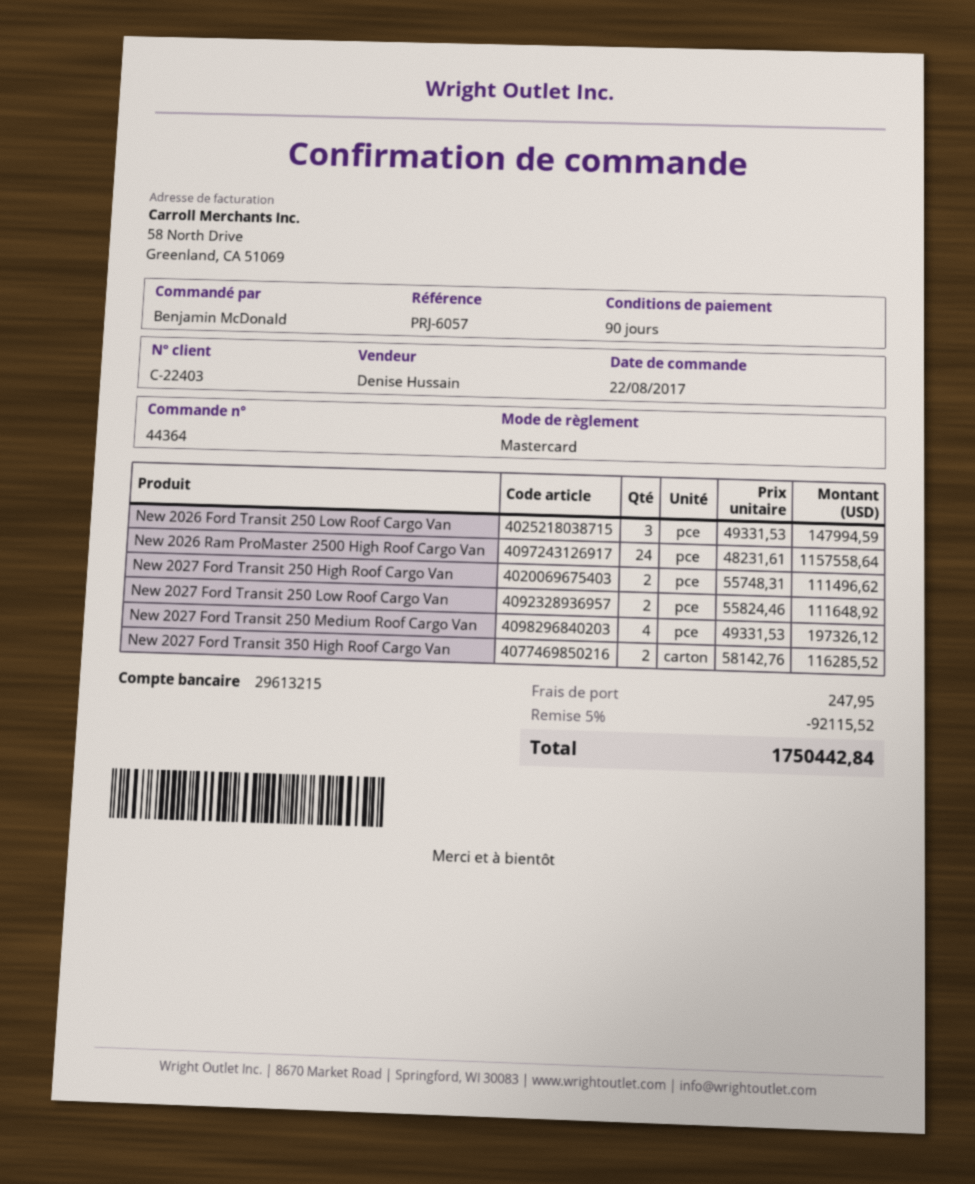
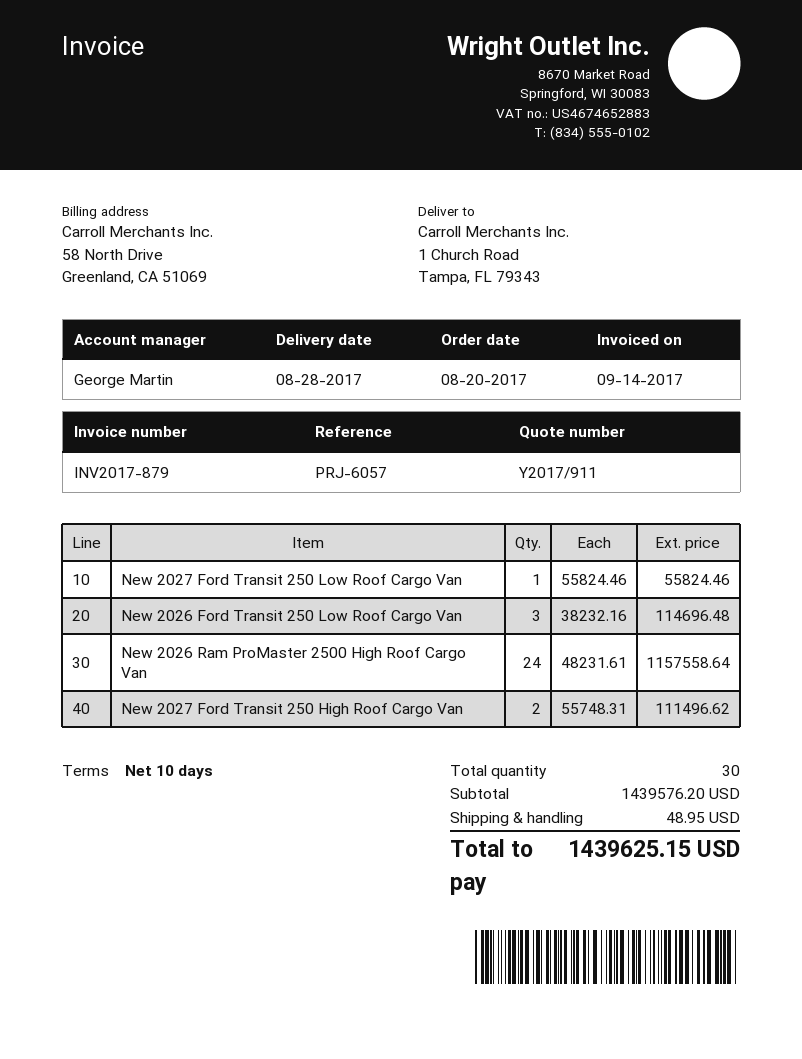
order date: 2017-08-22 -> 2017-08-20
payment terms: 90 days -> 10 days
sales rep: Denise Hussain -> George Martin
New 2026 Ford Transit 250 Low Roof Cargo Van: 3 x 49331.53 = 147994.59 -> 3 x 38232.16 = 114696.48
New 2027 Ford Transit 250 Low Roof Cargo Van: 2 x 55824.46 = 111648.92 -> 1 x 55824.46 = 55824.46
New 2027 Ford Transit 250 Medium Roof Cargo Van: 4 x 49331.53 = 197326.12 -> none
New 2027 Ford Transit 350 High Roof Cargo Van: 2 x 58142.76 = 116285.52 -> none
discount: 5% = 92115.52 -> none
shipping: 247.95 -> 48.95
total: 1750442.84 -> 1439625.15

